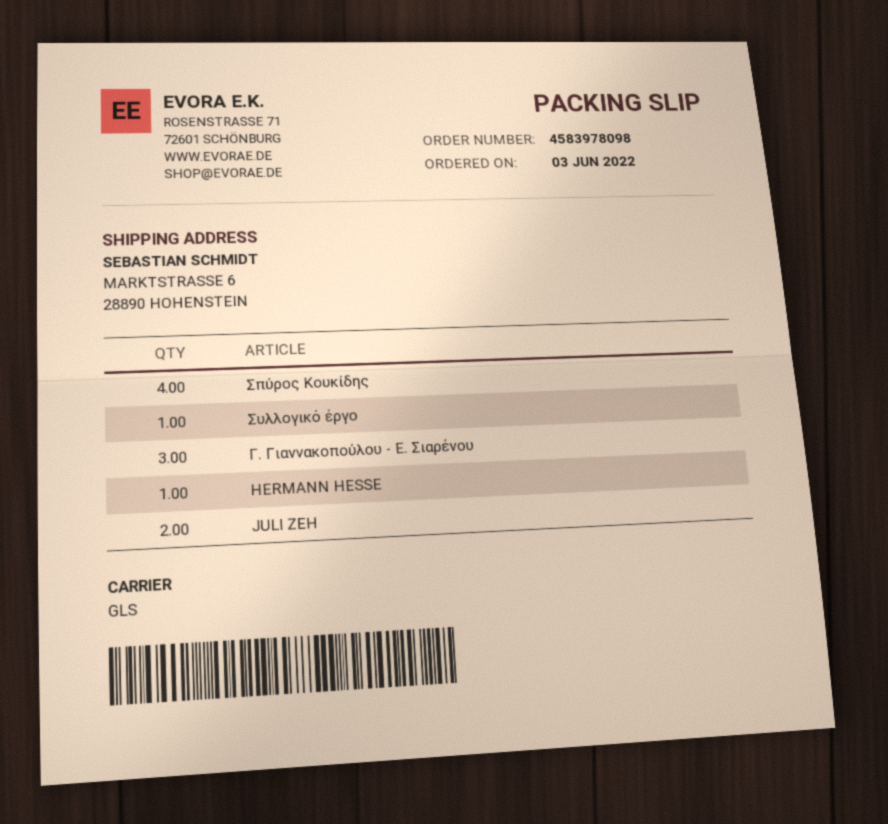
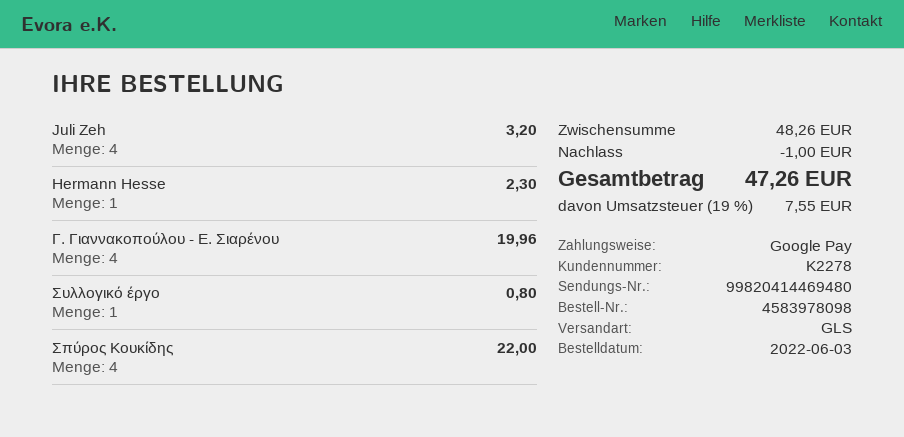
Γ. Γιαννακοπούλου - Ε. Σιαρένου: 3 -> 4
JULI ZEH: 2 -> 4

